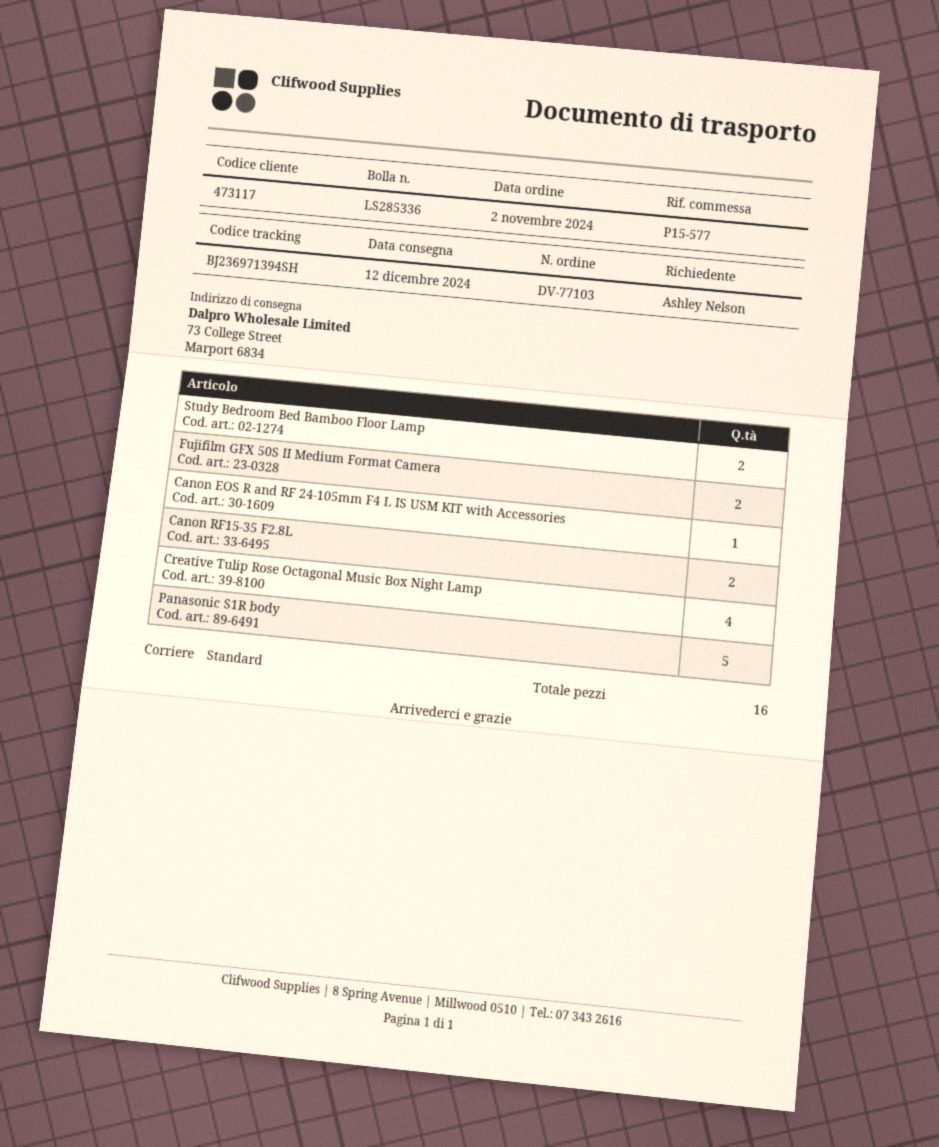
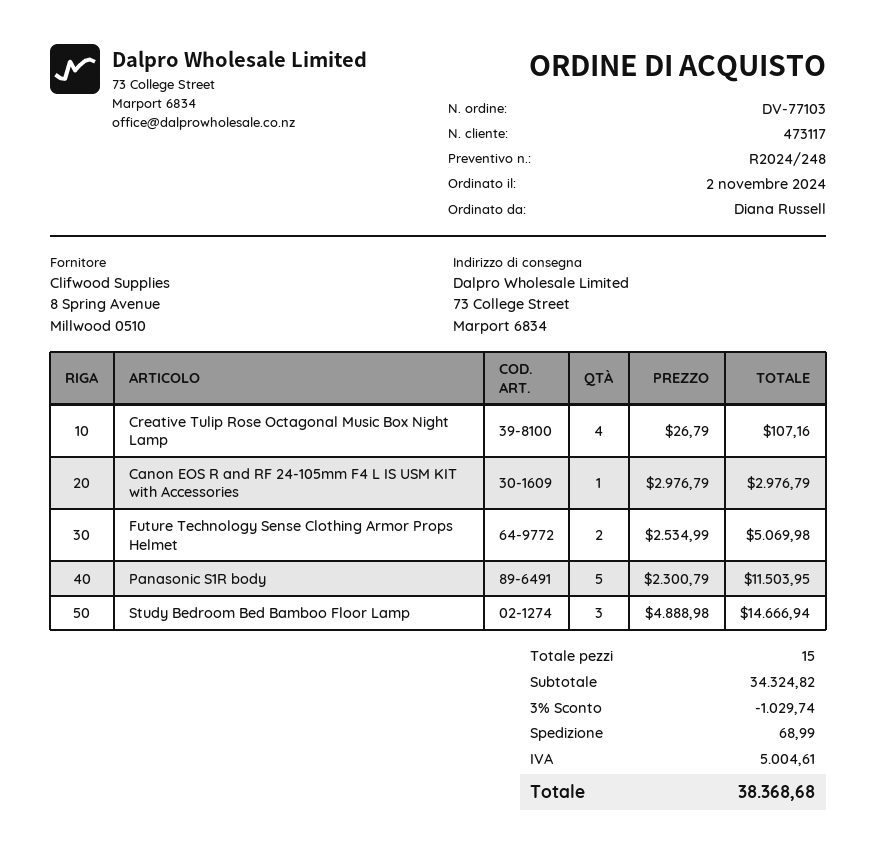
ordered by: Ashley Nelson -> Diana Russell
Study Bedroom Bed Bamboo Floor Lamp: 2 -> 3
Fujifilm GFX 50S II Medium Format Camera: 2 -> none
Canon RF15-35 F2.8L: 2 -> none
Future Technology Sense Clothing Armor Props Helmet: none -> 2
total quantity: 16 -> 15

